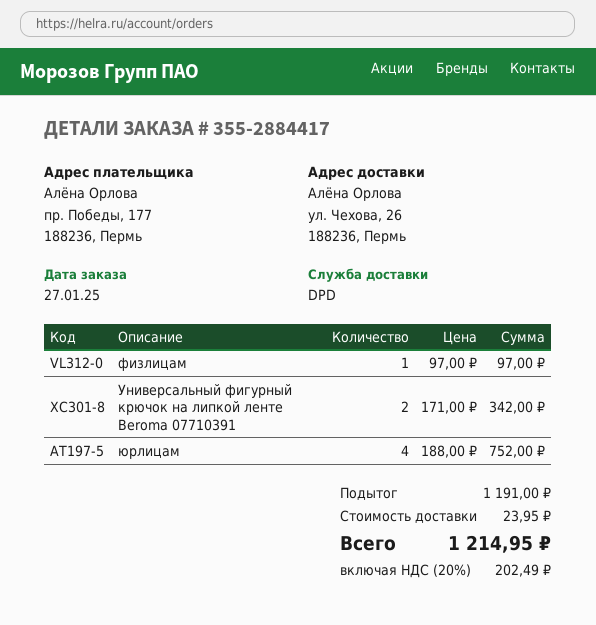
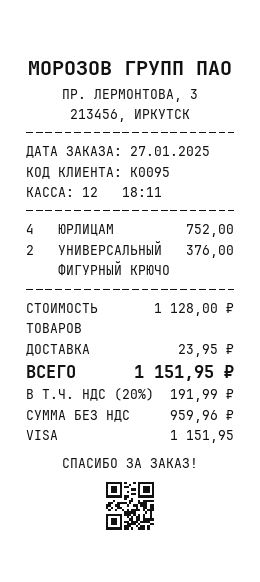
физлицам: 1 for 97.00 -> none
Универсальный фигурный крючок на липкой ленте Beroma 07710391: 2 for 342.00 -> 2 for 376.00
subtotal: 1191.00 -> 1128.00
tax: 20% = 202.49 -> 20% = 191.99
total: 1214.95 -> 1151.95

